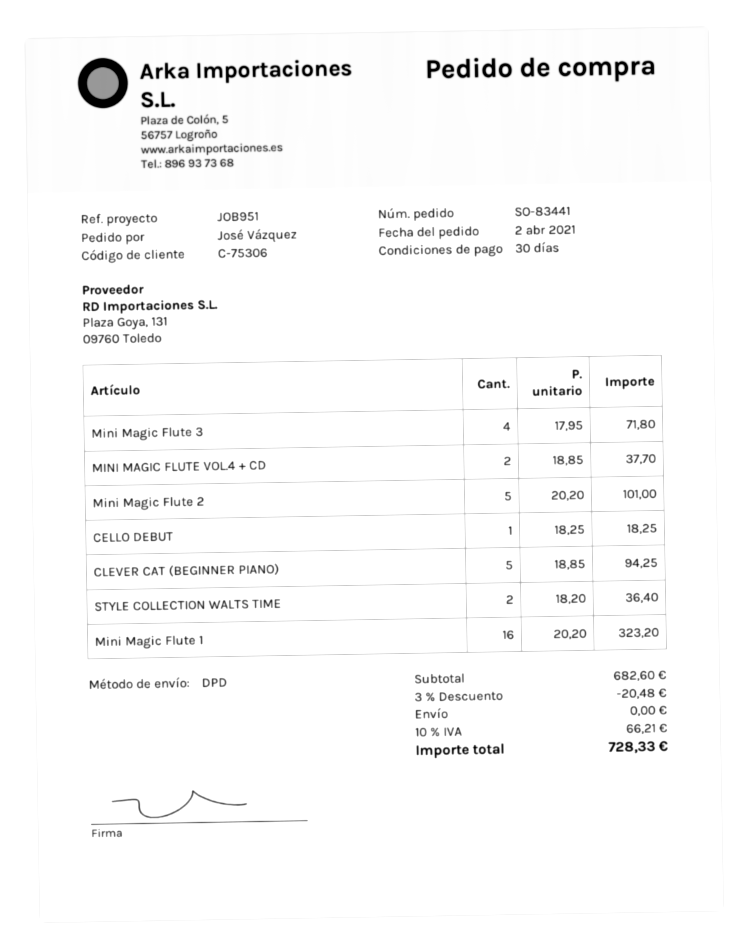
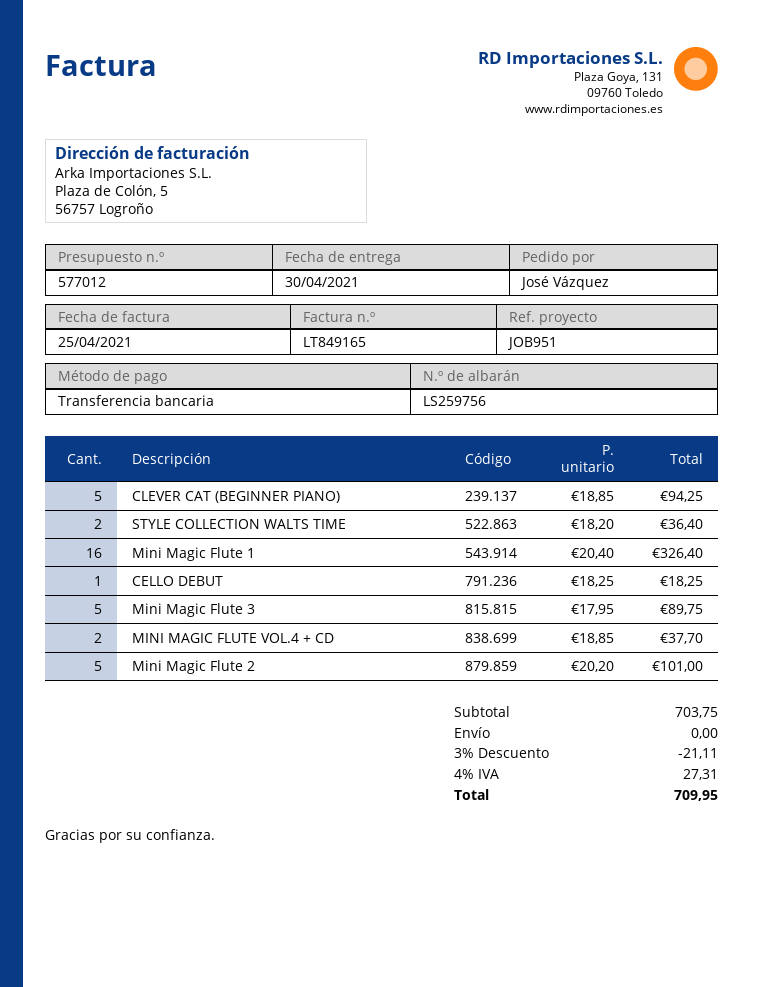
Mini Magic Flute 3: 4 x 17.95 = 71.80 -> 5 x 17.95 = 89.75
Mini Magic Flute 1: 16 x 20.20 = 323.20 -> 16 x 20.40 = 326.40
subtotal: 682.60 -> 703.75
discount: 3% = 20.48 -> 3% = 21.11
tax: 10% = 66.21 -> 4% = 27.31
total: 728.33 -> 709.95

